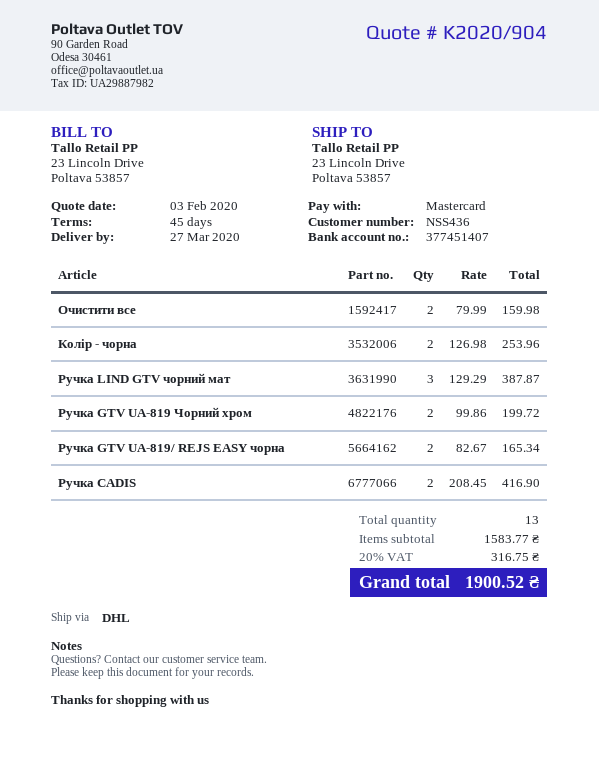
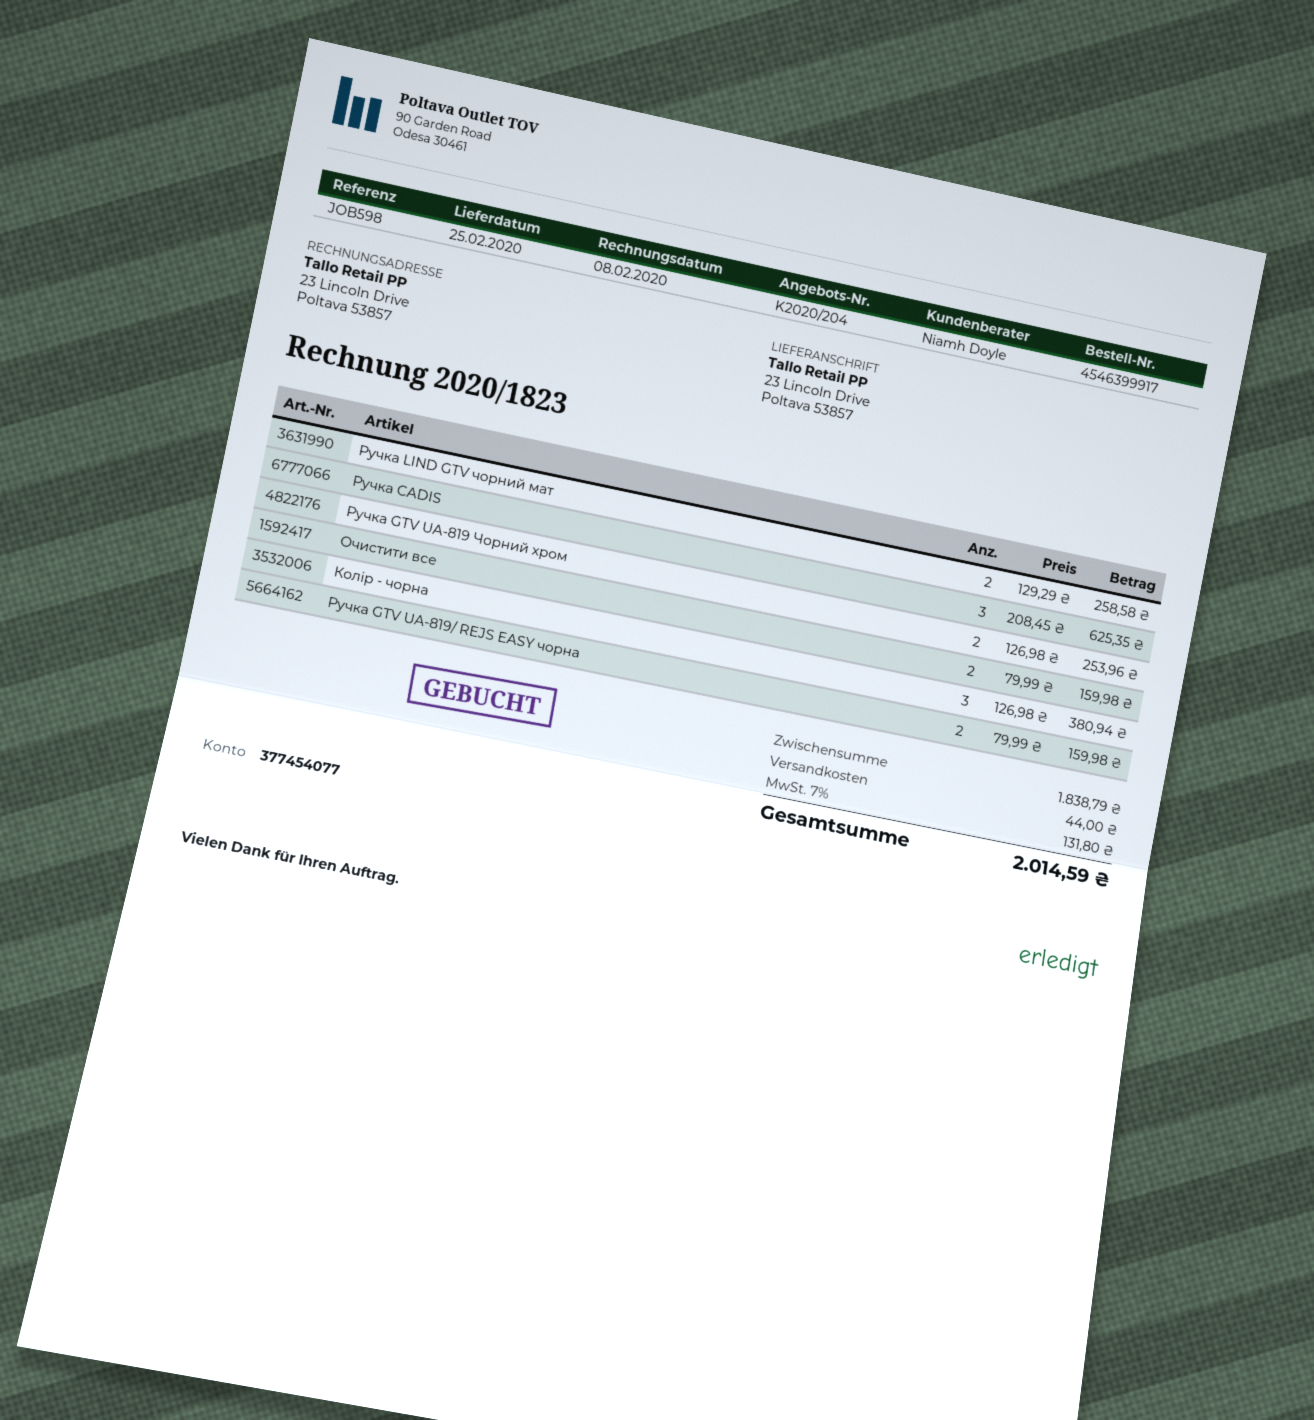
quote number: K2020/904 -> K2020/204
delivery date: 2020-03-27 -> 2020-02-25
bank account: 377451407 -> 377454077
Колір - чорна: 2 x 126.98 = 253.96 -> 3 x 126.98 = 380.94
Ручка LIND GTV чорний мат: 3 x 129.29 = 387.87 -> 2 x 129.29 = 258.58
Ручка GTV UA-819 Чорний хром: 2 x 99.86 = 199.72 -> 2 x 126.98 = 253.96
Ручка GTV UA-819/ REJS EASY чорна: 2 x 82.67 = 165.34 -> 2 x 79.99 = 159.98
Ручка CADIS: 2 x 208.45 = 416.90 -> 3 x 208.45 = 625.35
subtotal: 1583.77 -> 1838.79
shipping: none -> 44.00
tax: 20% = 316.75 -> 7% = 131.80
total: 1900.52 -> 2014.59

